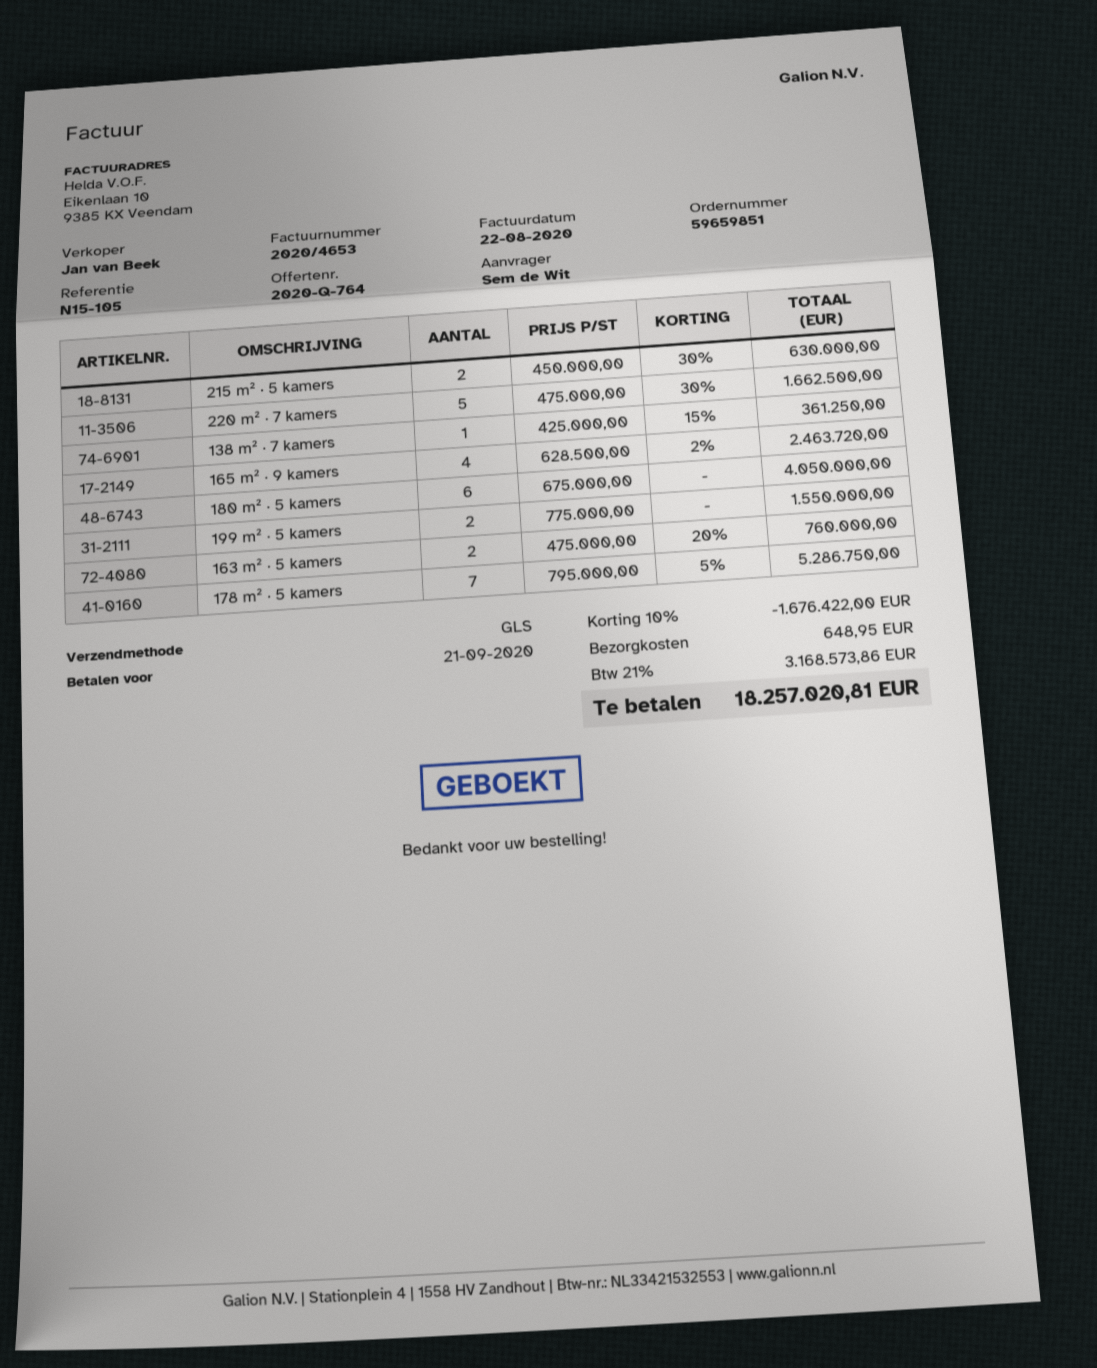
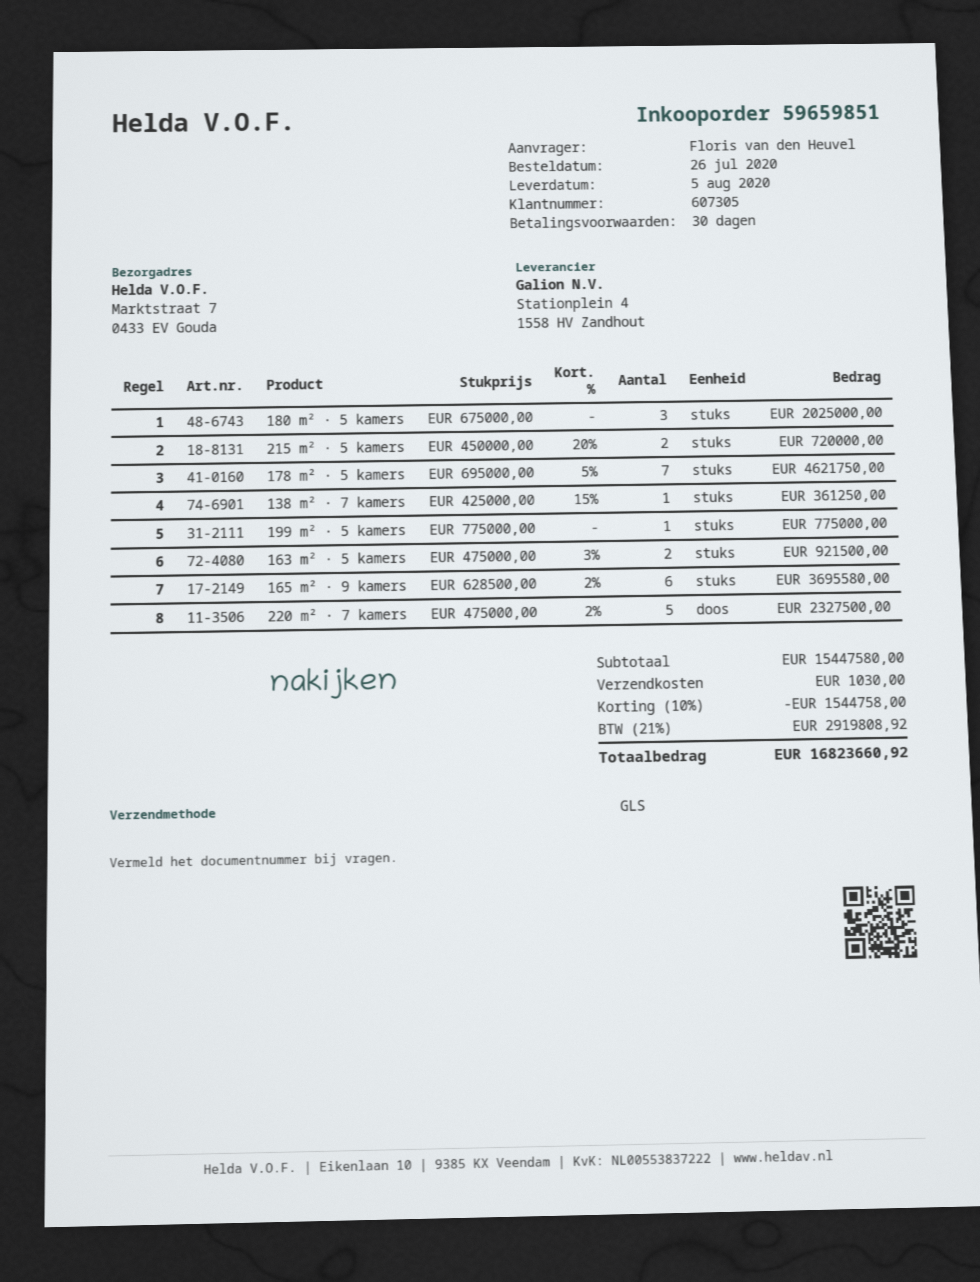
ordered by: Sem de Wit -> Floris van den Heuvel
215 m² · 5 kamers: 2 x 450000.00 - 30% = 630000.00 -> 2 x 450000.00 - 20% = 720000.00
220 m² · 7 kamers: 5 x 475000.00 - 30% = 1662500.00 -> 5 x 475000.00 - 2% = 2327500.00
165 m² · 9 kamers: 4 x 628500.00 - 2% = 2463720.00 -> 6 x 628500.00 - 2% = 3695580.00
180 m² · 5 kamers: 6 x 675000.00 = 4050000.00 -> 3 x 675000.00 = 2025000.00
199 m² · 5 kamers: 2 x 775000.00 = 1550000.00 -> 1 x 775000.00 = 775000.00
163 m² · 5 kamers: 2 x 475000.00 - 20% = 760000.00 -> 2 x 475000.00 - 3% = 921500.00
178 m² · 5 kamers: 7 x 795000.00 - 5% = 5286750.00 -> 7 x 695000.00 - 5% = 4621750.00
discount: 10% = 1676422.00 -> 10% = 1544758.00
shipping: 648.95 -> 1030.00
tax: 21% = 3168573.86 -> 21% = 2919808.92
total: 18257020.81 -> 16823660.92

